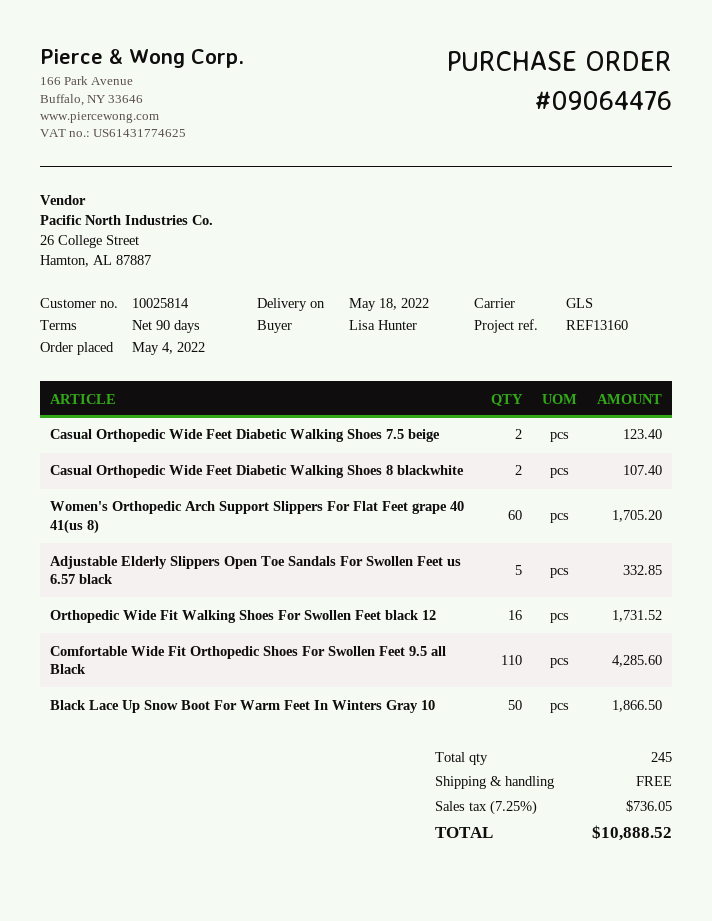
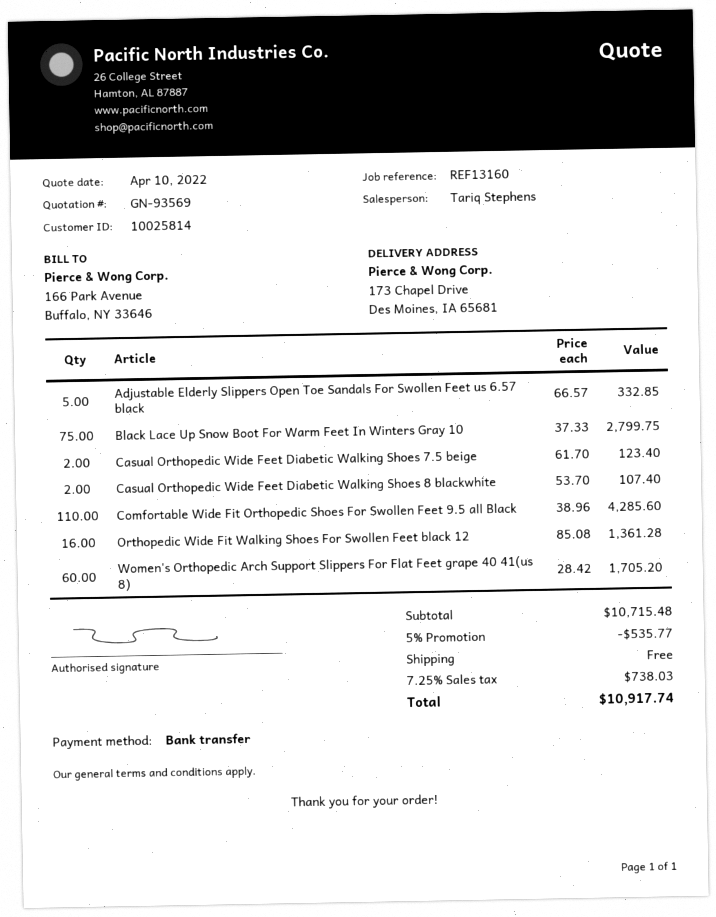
Orthopedic Wide Fit Walking Shoes For Swollen Feet black 12: 16 for 1731.52 -> 16 for 1361.28
Black Lace Up Snow Boot For Warm Feet In Winters Gray 10: 50 for 1866.50 -> 75 for 2799.75
discount: none -> 5% = 535.77
tax: 7.25% = 736.05 -> 7.25% = 738.03
total: 10888.52 -> 10917.74

